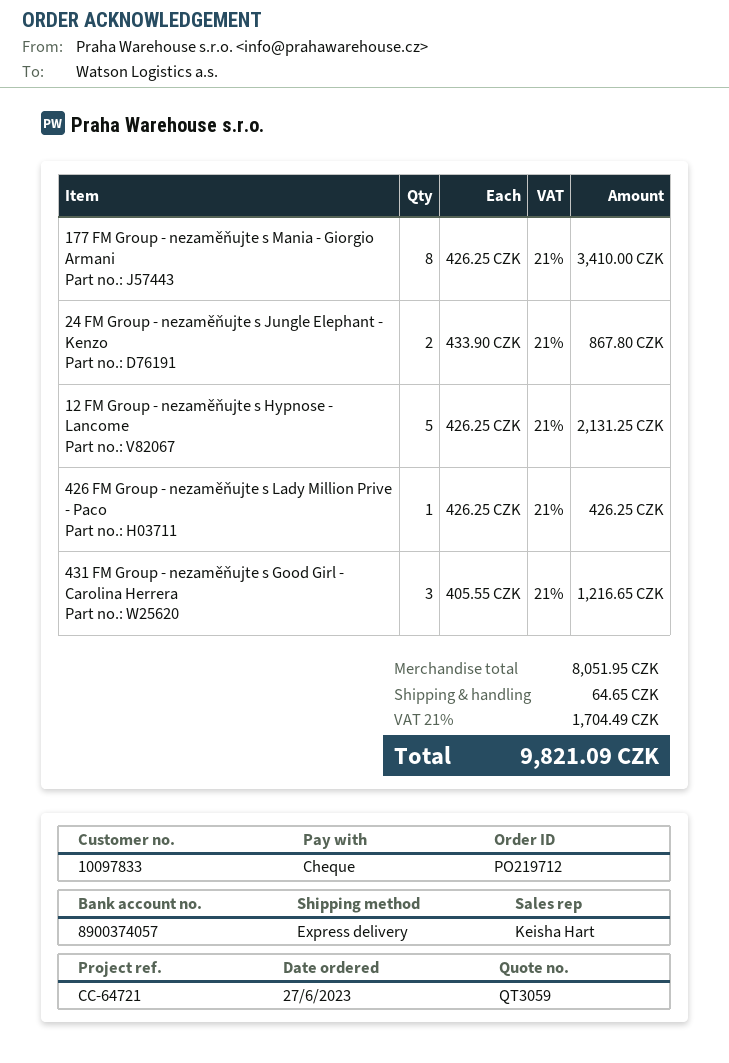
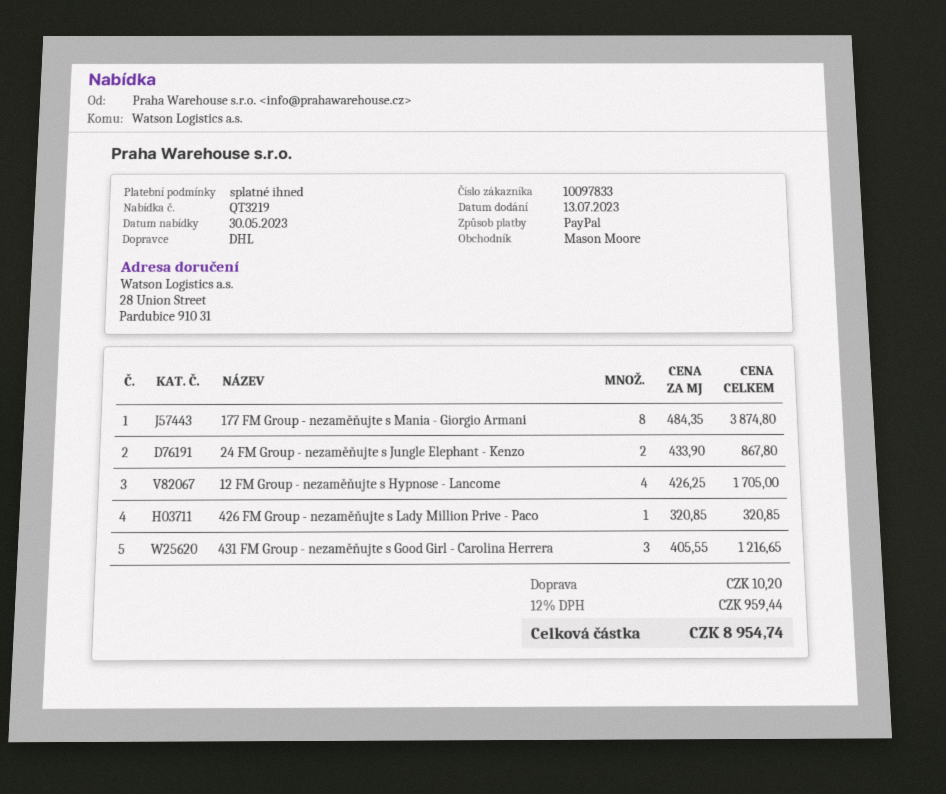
quote number: QT3059 -> QT3219
sales rep: Keisha Hart -> Mason Moore
payment method: cheque -> PayPal
shipping method: express -> DHL
177 FM Group - nezaměňujte s Mania - Giorgio Armani: 8 x 426.25 = 3410.00 -> 8 x 484.35 = 3874.80
12 FM Group - nezaměňujte s Hypnose - Lancome: 5 x 426.25 = 2131.25 -> 4 x 426.25 = 1705.00
426 FM Group - nezaměňujte s Lady Million Prive - Paco: 1 x 426.25 = 426.25 -> 1 x 320.85 = 320.85
shipping: 64.65 -> 10.20
tax: 21% = 1704.49 -> 12% = 959.44
total: 9821.09 -> 8954.74

